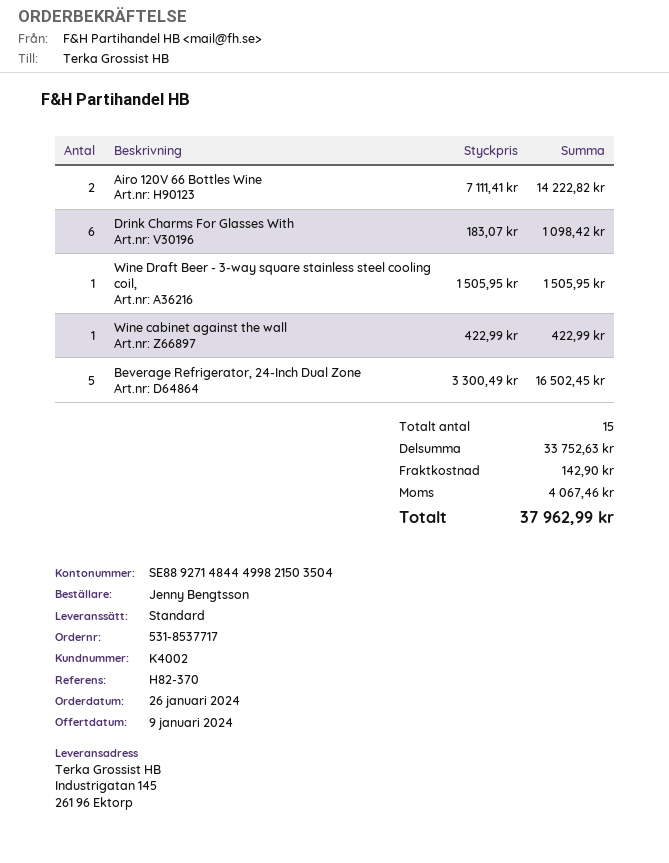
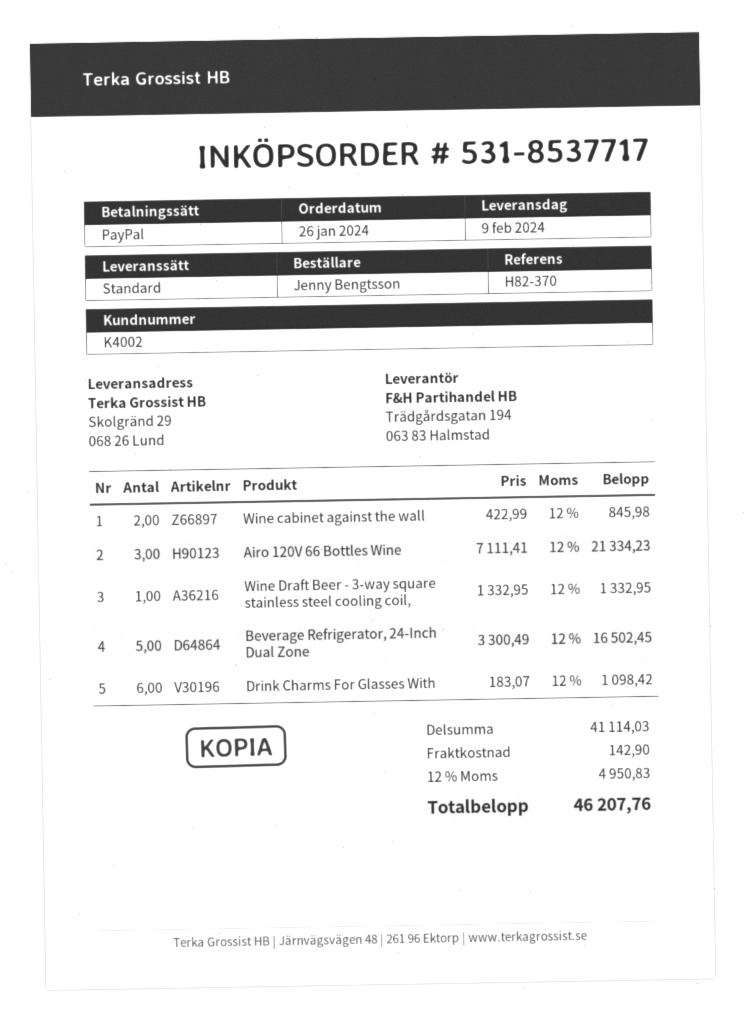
ship to: Industrigatan 145, 261 96 Ektorp -> Skolgränd 29, 068 26 Lund
Airo 120V 66 Bottles Wine: 2 x 7111.41 = 14222.82 -> 3 x 7111.41 = 21334.23
Wine Draft Beer - 3-way square stainless steel cooling coil,: 1 x 1505.95 = 1505.95 -> 1 x 1332.95 = 1332.95
Wine cabinet against the wall: 1 x 422.99 = 422.99 -> 2 x 422.99 = 845.98
subtotal: 33752.63 -> 41114.03
tax: 4067.46 -> 4950.83
total: 37962.99 -> 46207.76

